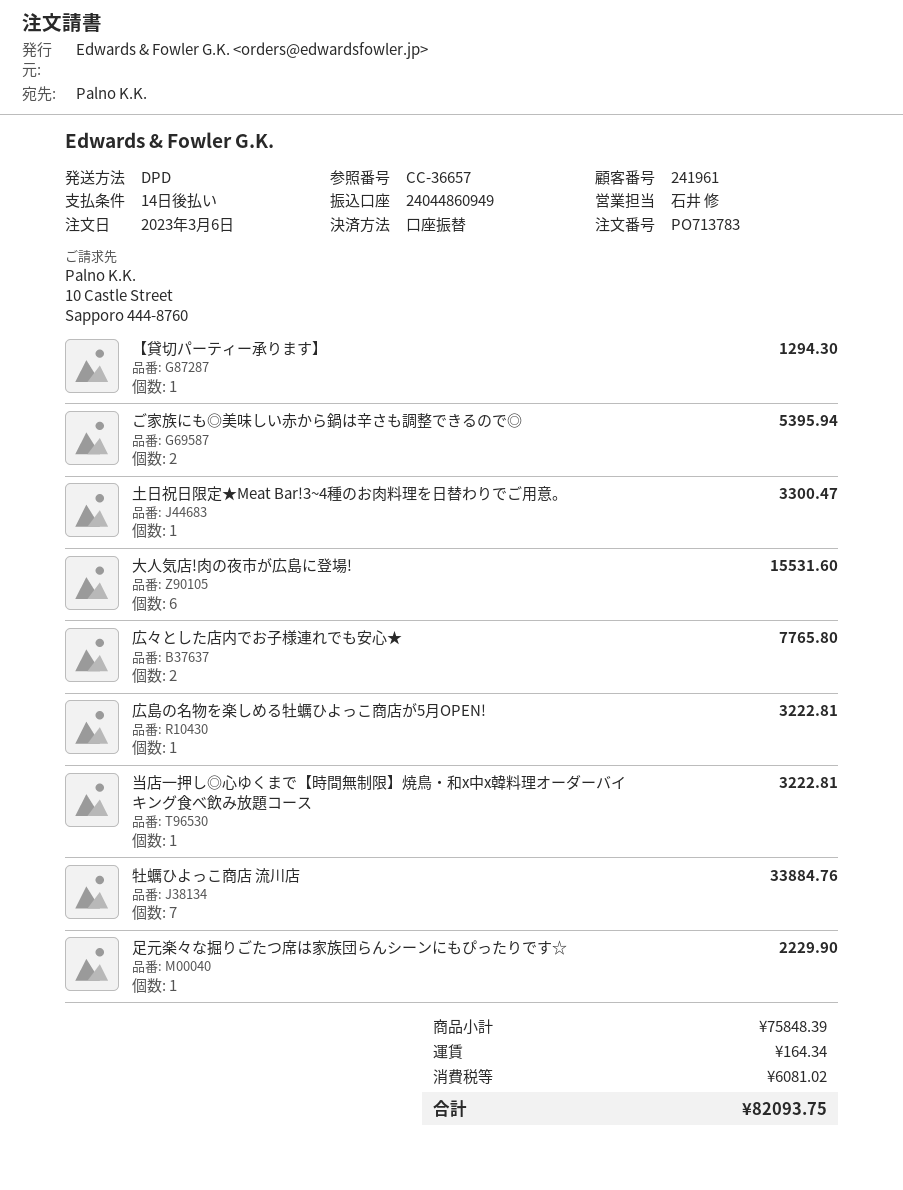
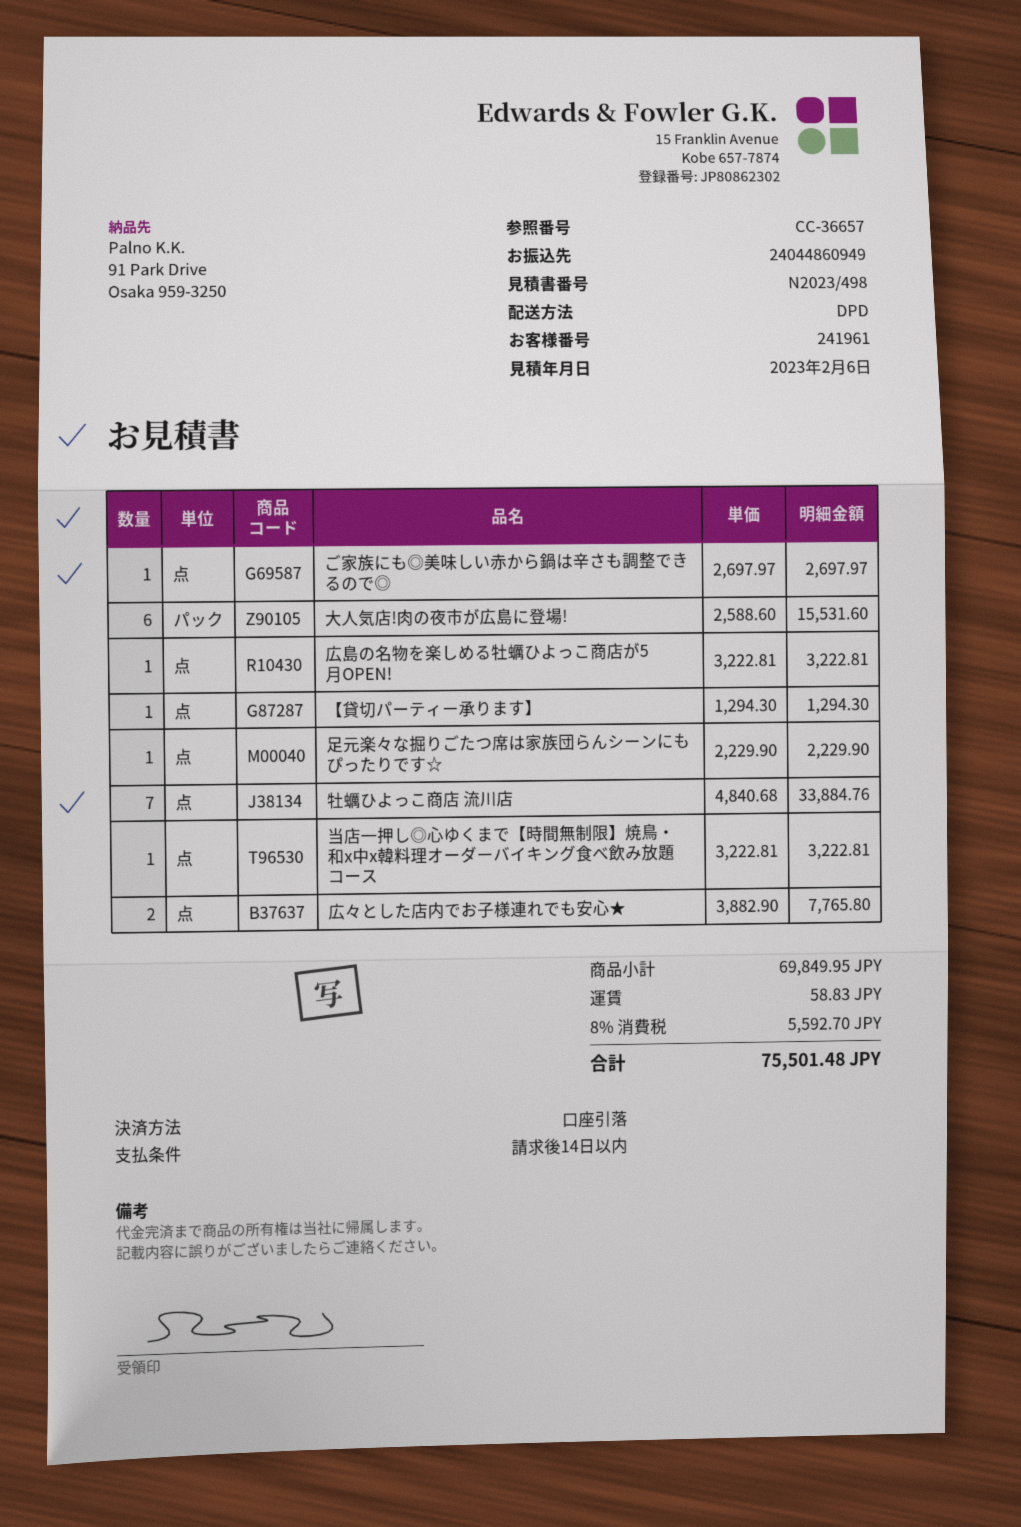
ご家族にも◎美味しい赤から鍋は辛さも調整できるので◎: 2 for 5395.94 -> 1 for 2697.97
土日祝日限定★Meat Bar!3~4種のお肉料理を日替わりでご用意。: 1 for 3300.47 -> none
subtotal: 75848.39 -> 69849.95
shipping: 164.34 -> 58.83
tax: 6081.02 -> 5592.70
total: 82093.75 -> 75501.48

